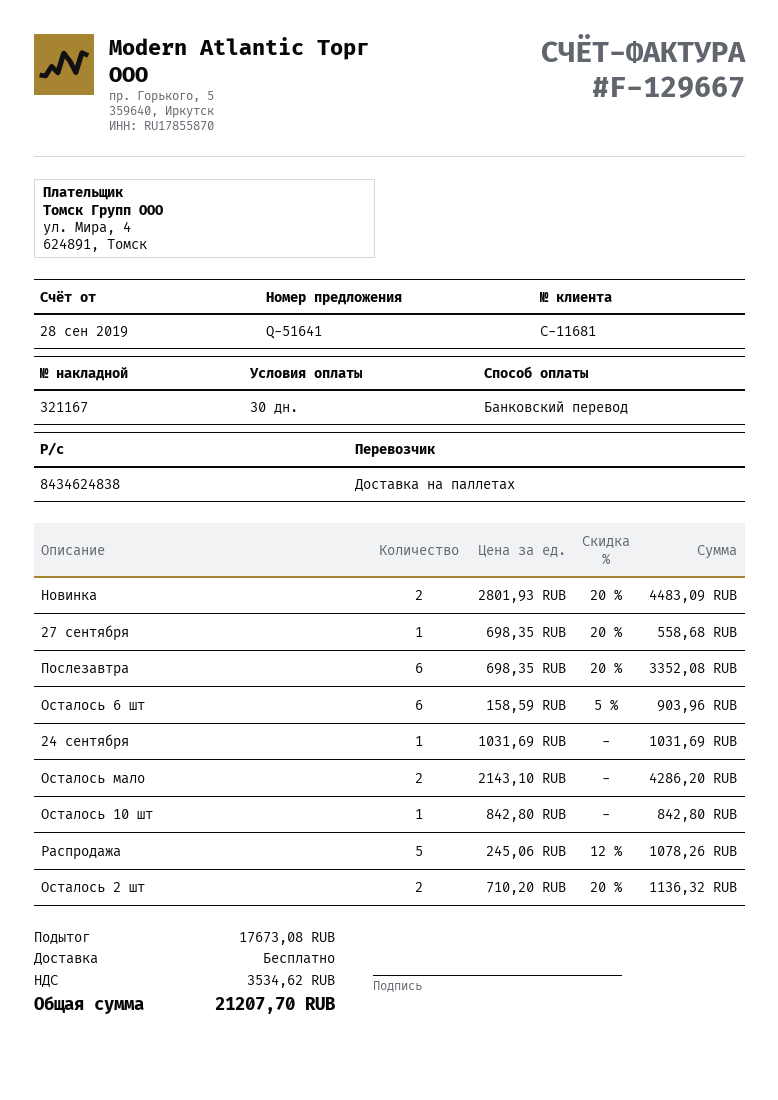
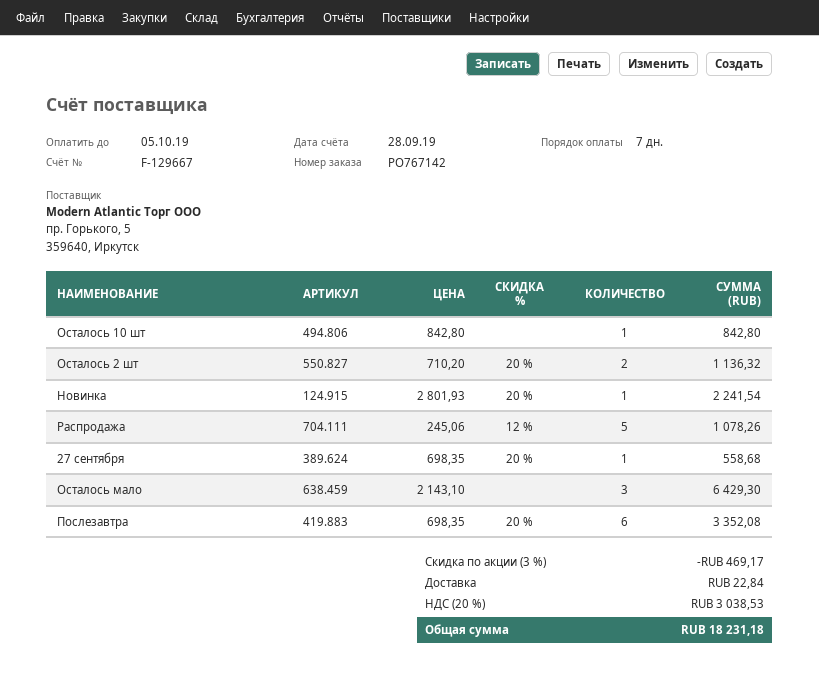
payment terms: 30 days -> 7 days
Новинка: 2 x 2801.93 - 20% = 4483.09 -> 1 x 2801.93 - 20% = 2241.54
Осталось 6 шт: 6 x 158.59 - 5% = 903.96 -> none
24 сентября: 1 x 1031.69 = 1031.69 -> none
Осталось мало: 2 x 2143.10 = 4286.20 -> 3 x 2143.10 = 6429.30
discount: none -> 3% = 469.17
shipping: 0.00 -> 22.84
tax: 3534.62 -> 3038.53
total: 21207.70 -> 18231.18

